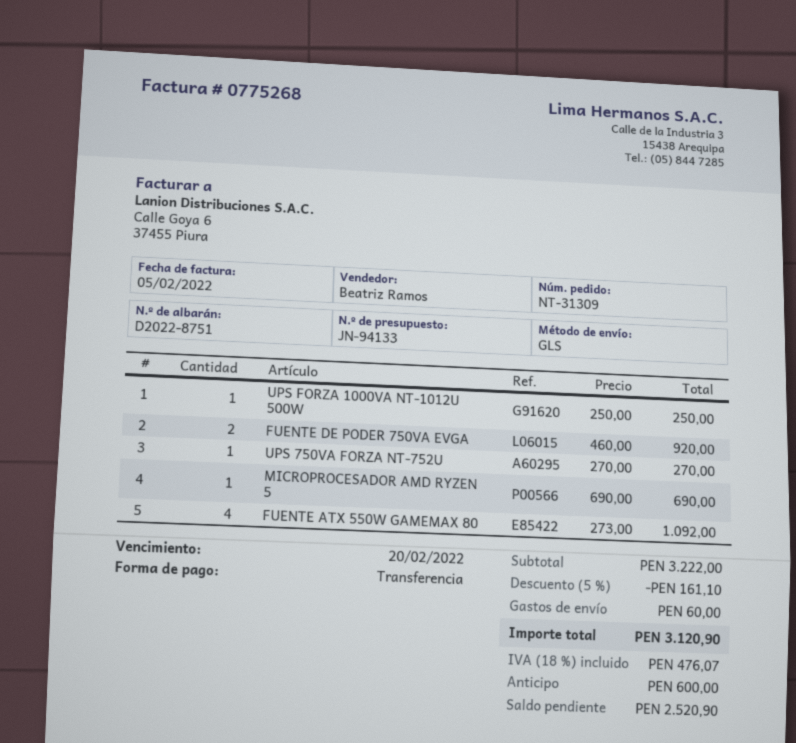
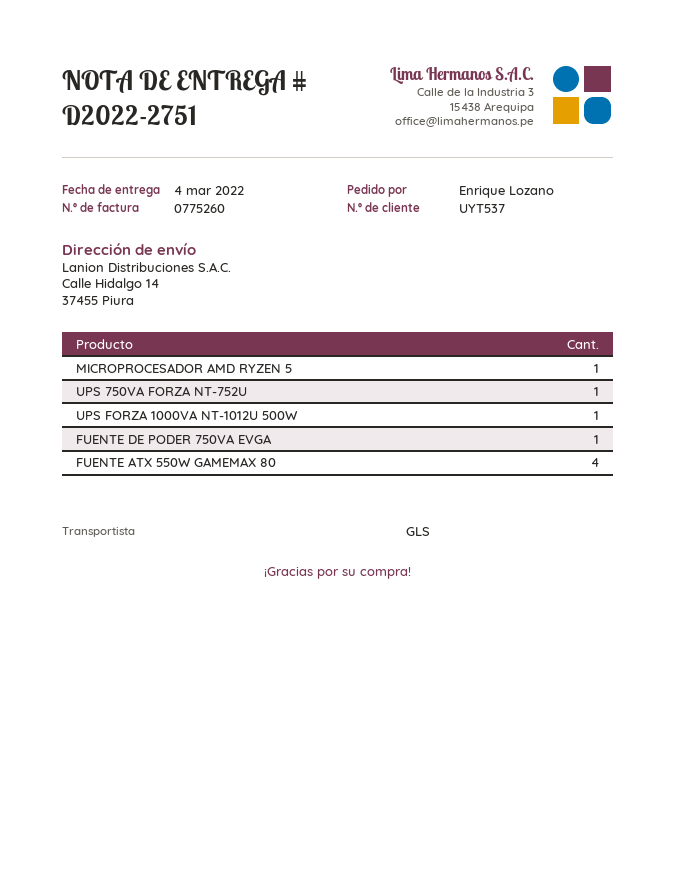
delivery note number: D2022-8751 -> D2022-2751
invoice number: 0775268 -> 0775260
FUENTE DE PODER 750VA EVGA: 2 -> 1

